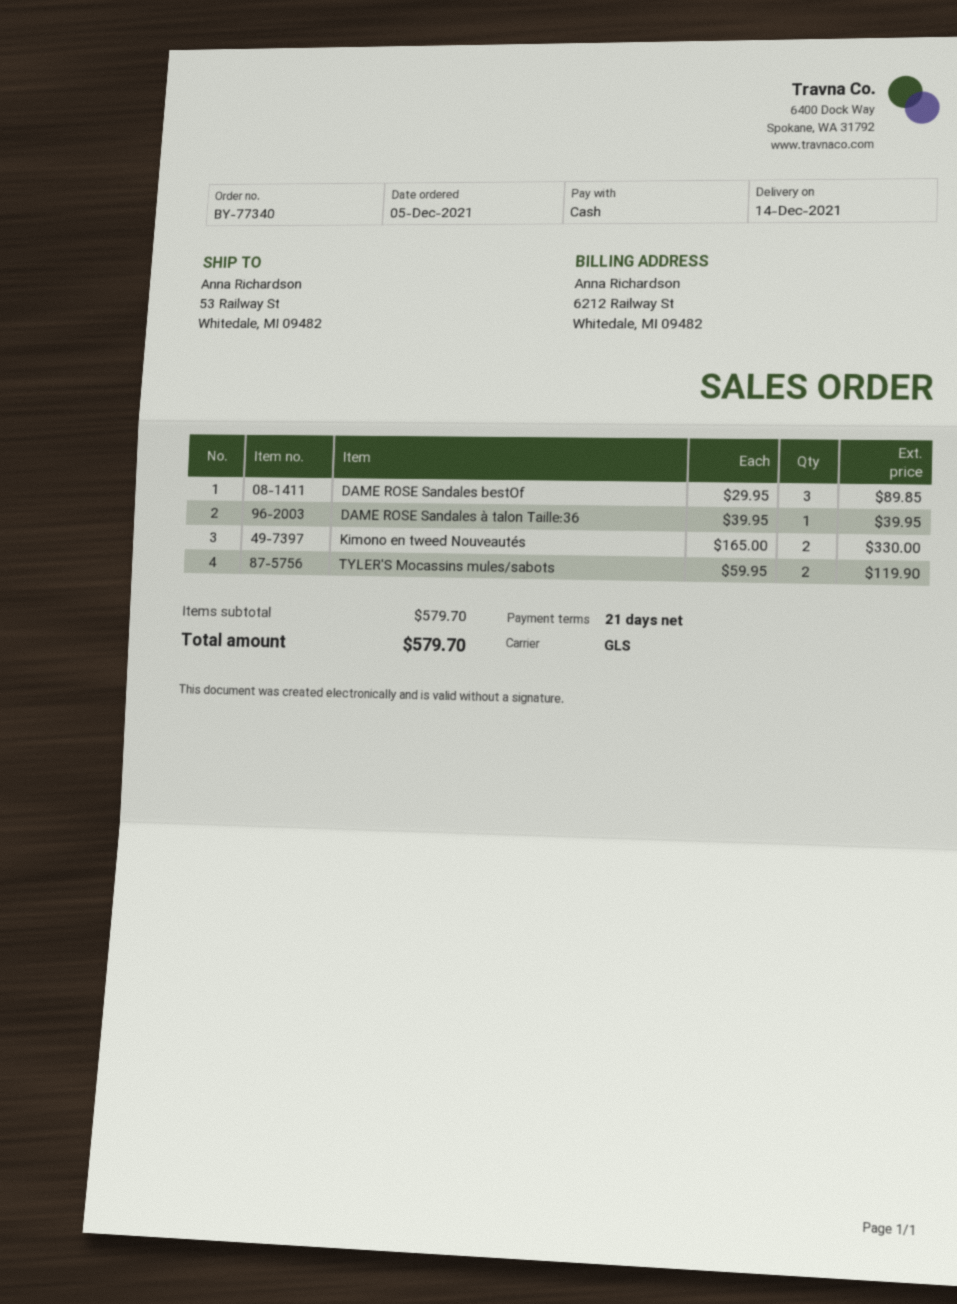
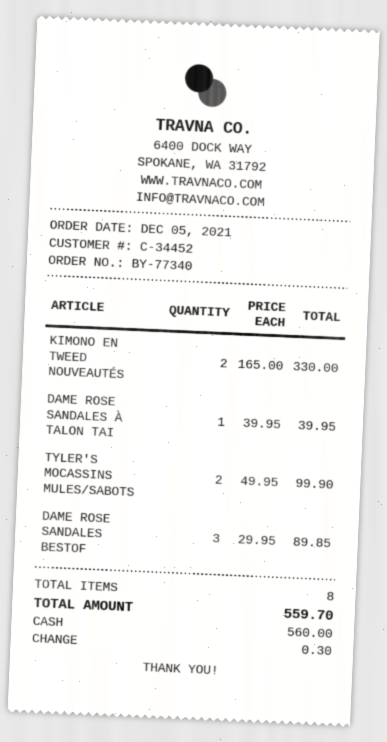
TYLER'S Mocassins mules/sabots: 2 x 59.95 = 119.90 -> 2 x 49.95 = 99.90
total: 579.70 -> 559.70

